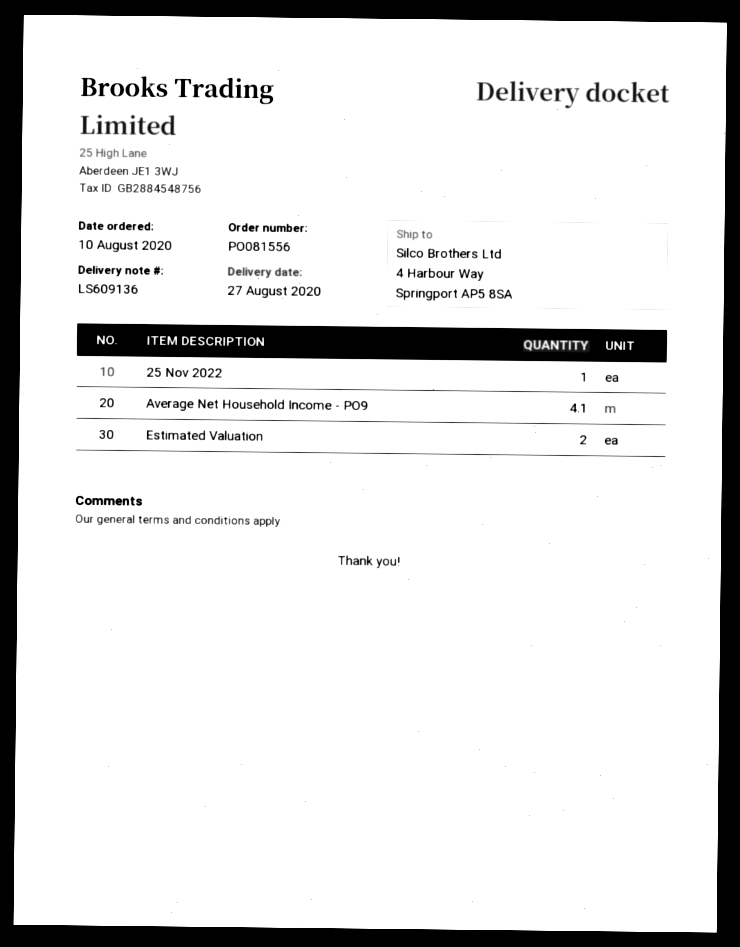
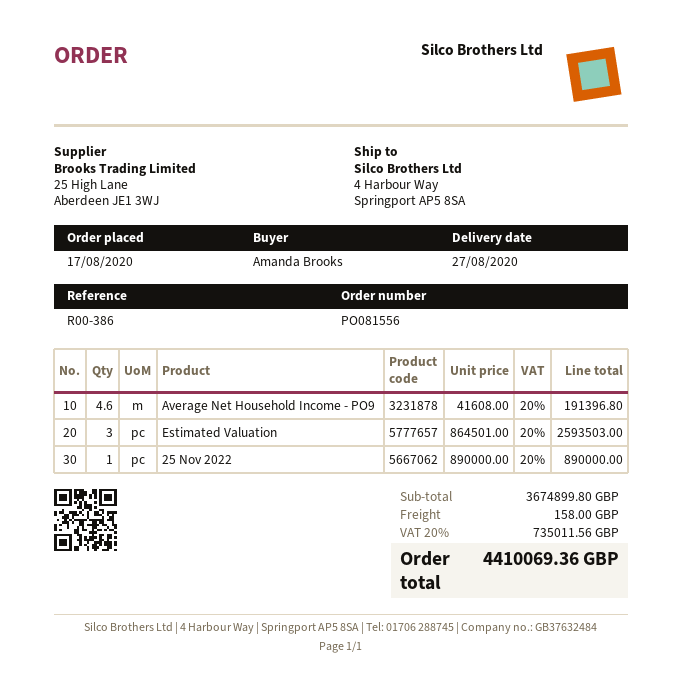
order date: 2020-08-10 -> 2020-08-17
Average Net Household Income - PO9: 4.1 -> 4.6
Estimated Valuation: 2 -> 3

